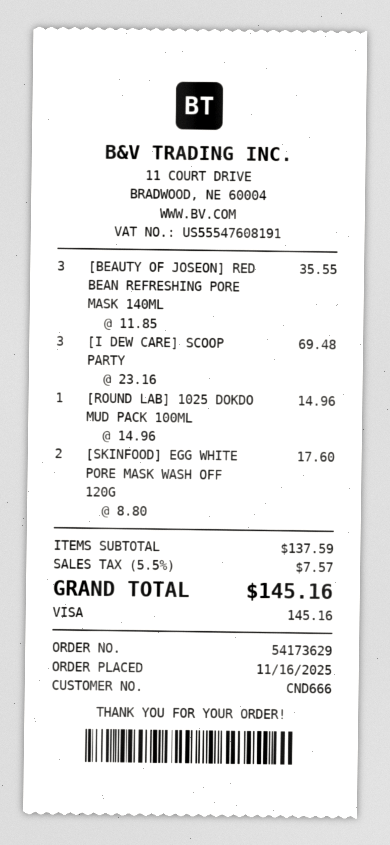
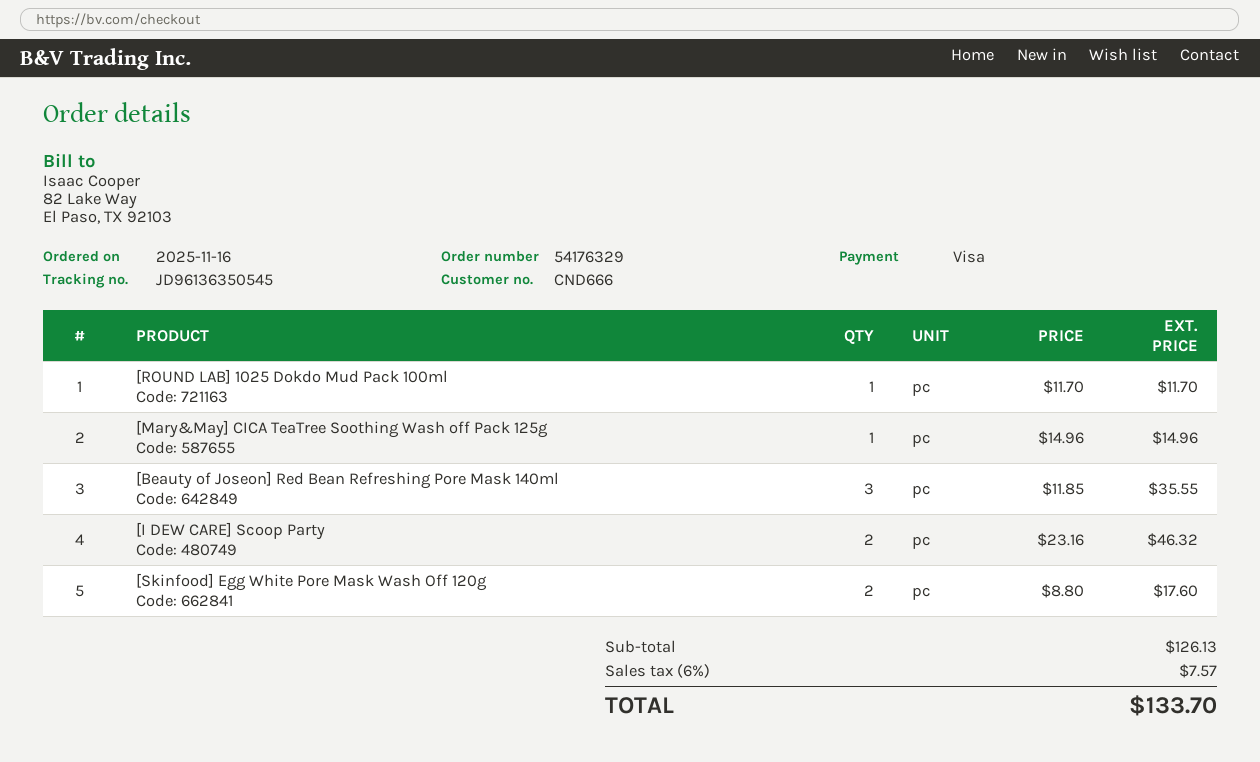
order number: 54173629 -> 54176329
[I DEW CARE] SCOOP PARTY: 3 x 23.16 = 69.48 -> 2 x 23.16 = 46.32
[ROUND LAB] 1025 DOKDO MUD PACK 100ML: 1 x 14.96 = 14.96 -> 1 x 11.70 = 11.70
[Mary&May] CICA TeaTree Soothing Wash off Pack 125g: none -> 1 x 14.96 = 14.96
subtotal: 137.59 -> 126.13
tax: 5.5% = 7.57 -> 6% = 7.57
total: 145.16 -> 133.70

